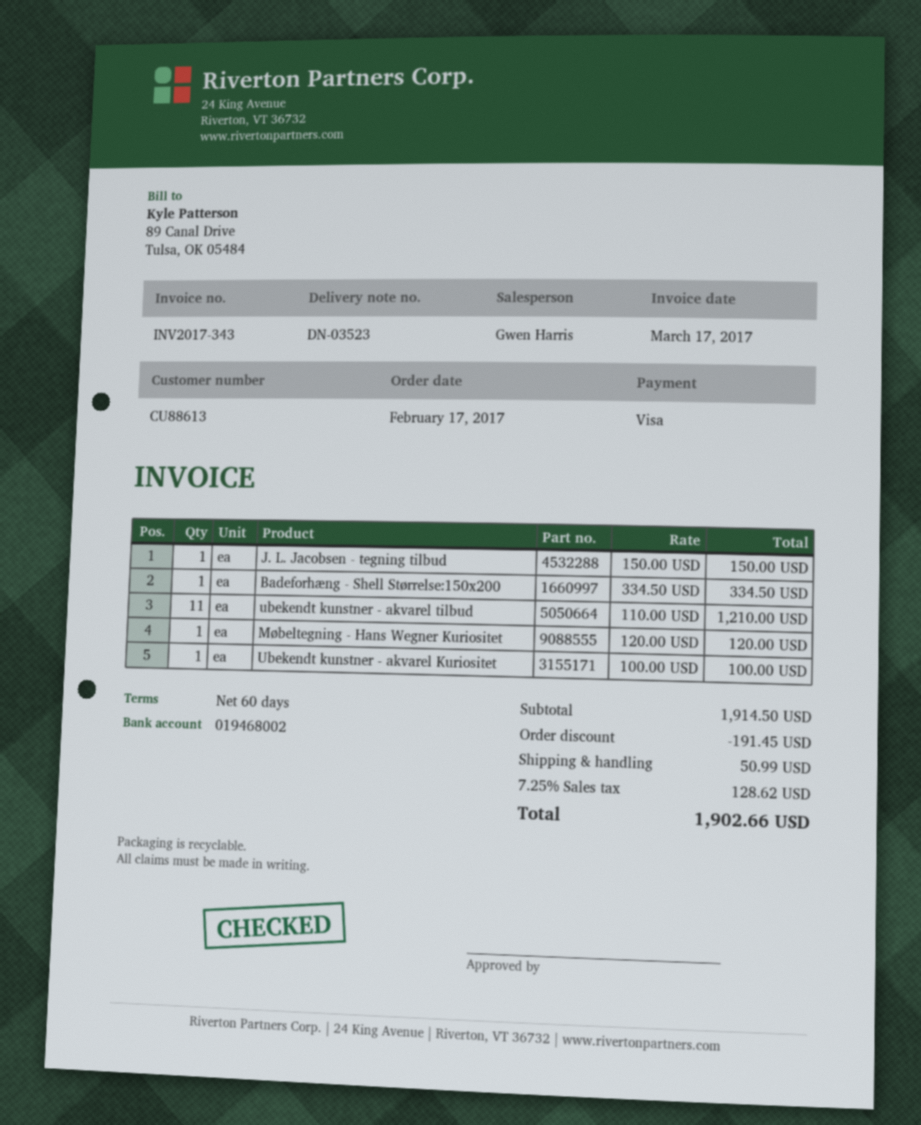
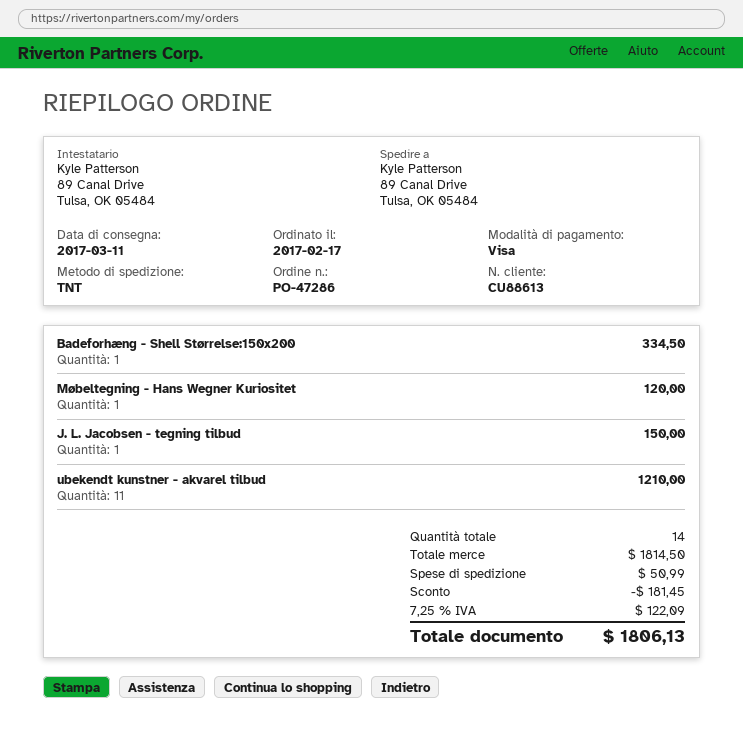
Ubekendt kunstner - akvarel Kuriositet: 1 for 100.00 -> none
subtotal: 1914.50 -> 1814.50
discount: 191.45 -> 181.45
tax: 7.25% = 128.62 -> 7.25% = 122.09
total: 1902.66 -> 1806.13

